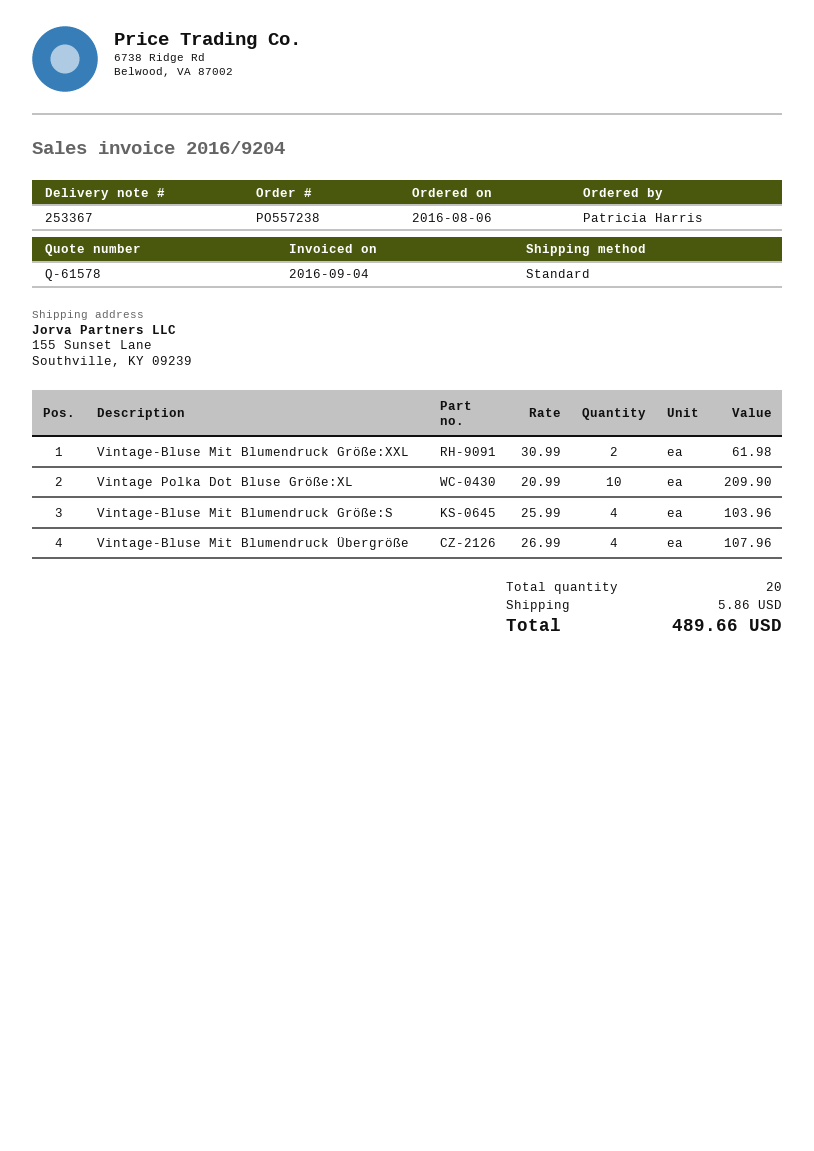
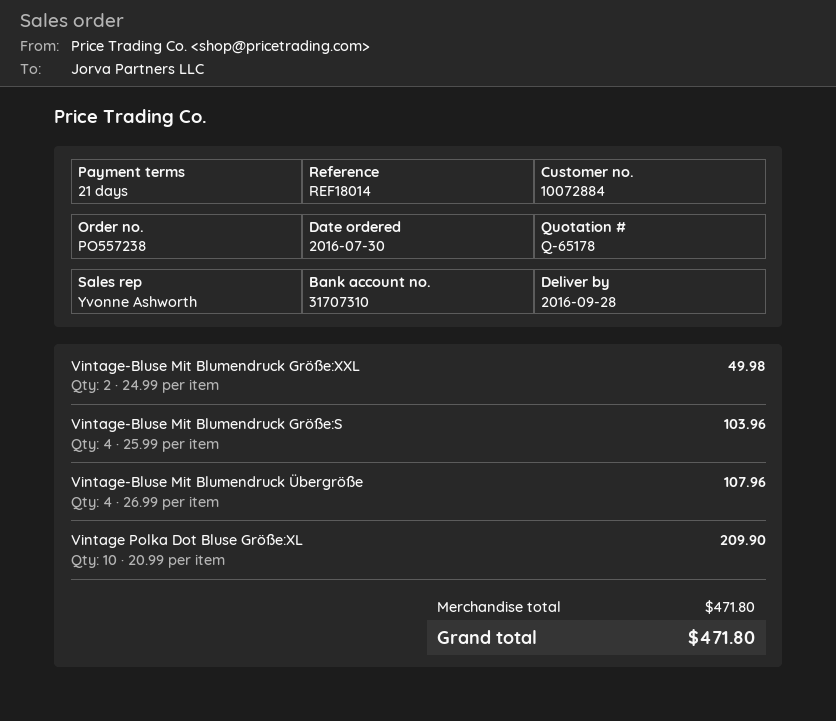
quote number: Q-61578 -> Q-65178
order date: 2016-08-06 -> 2016-07-30
Vintage-Bluse Mit Blumendruck Größe:XXL: 2 x 30.99 = 61.98 -> 2 x 24.99 = 49.98
shipping: 5.86 -> none
total: 489.66 -> 471.80

